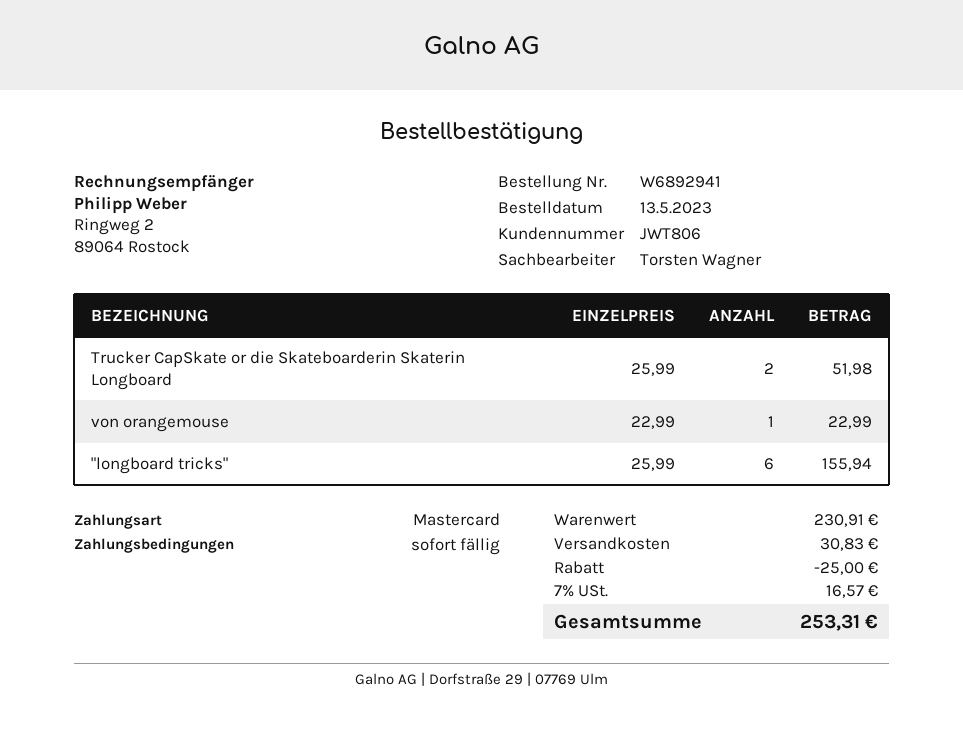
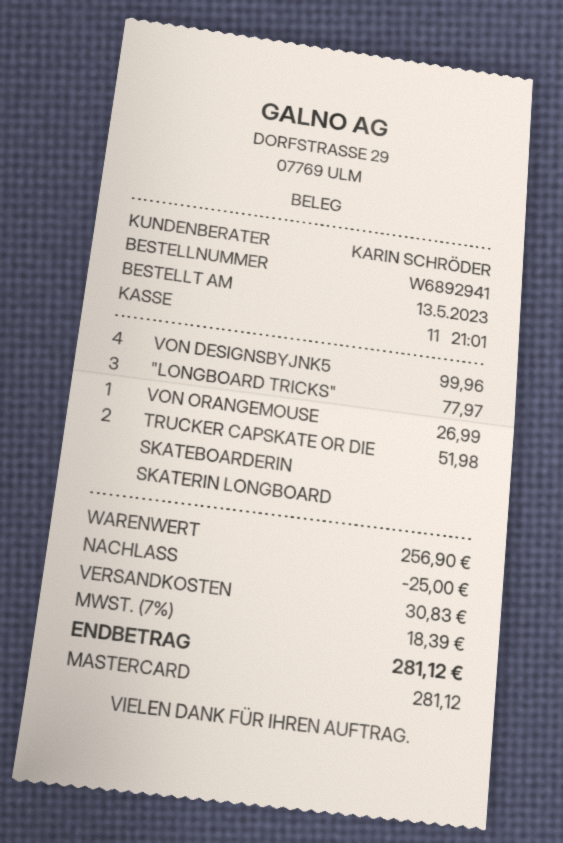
sales rep: Torsten Wagner -> KARIN SCHRÖDER
von orangemouse: 1 for 22.99 -> 1 for 26.99
"longboard tricks": 6 for 155.94 -> 3 for 77.97
VON DESIGNSBYJNK5: none -> 4 for 99.96
subtotal: 230.91 -> 256.90
tax: 7% = 16.57 -> 7% = 18.39
total: 253.31 -> 281.12

